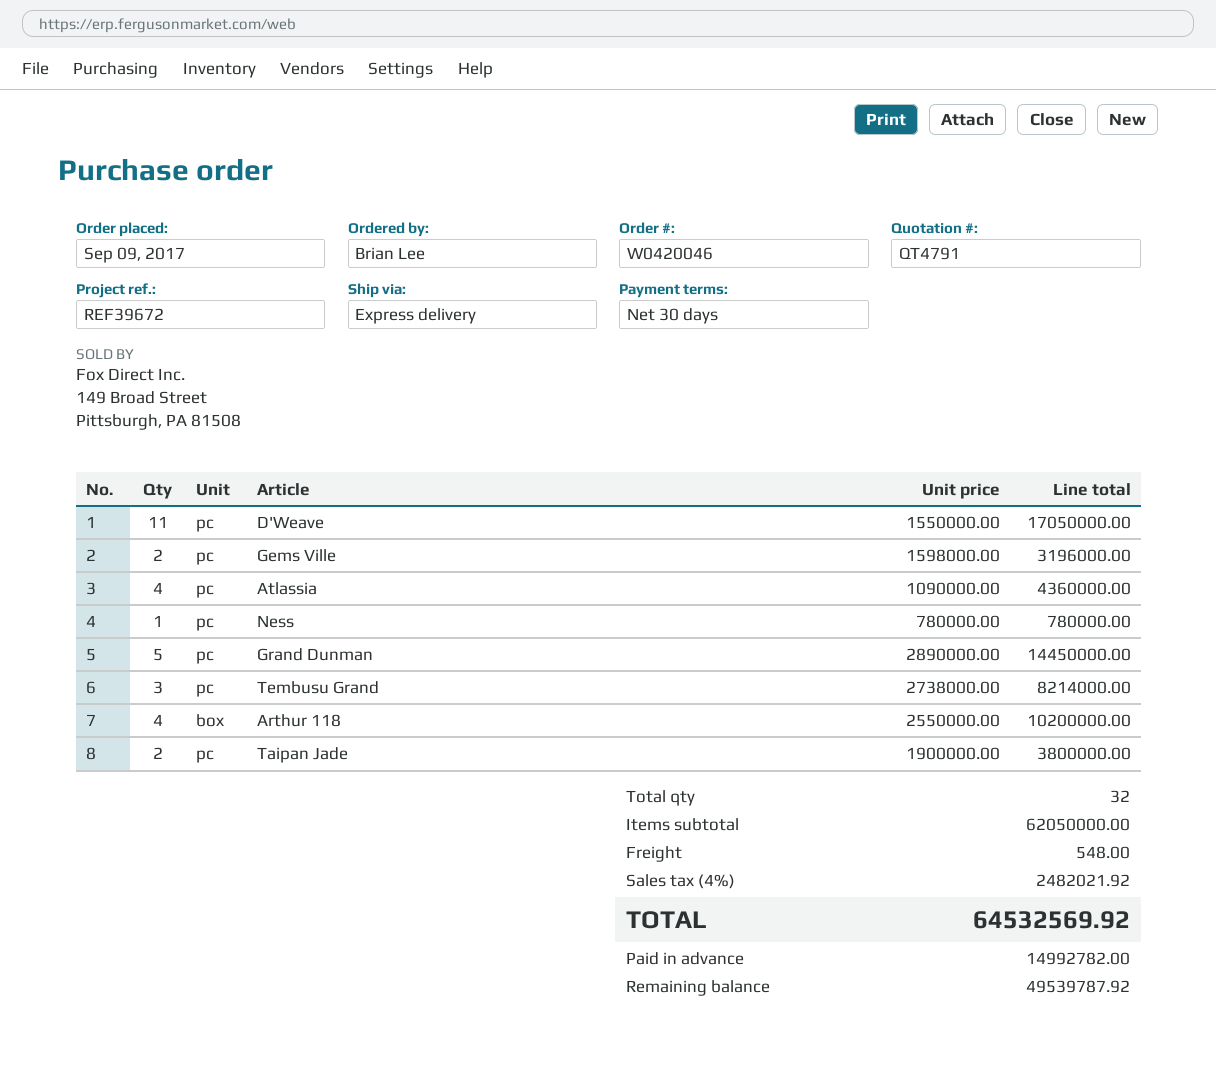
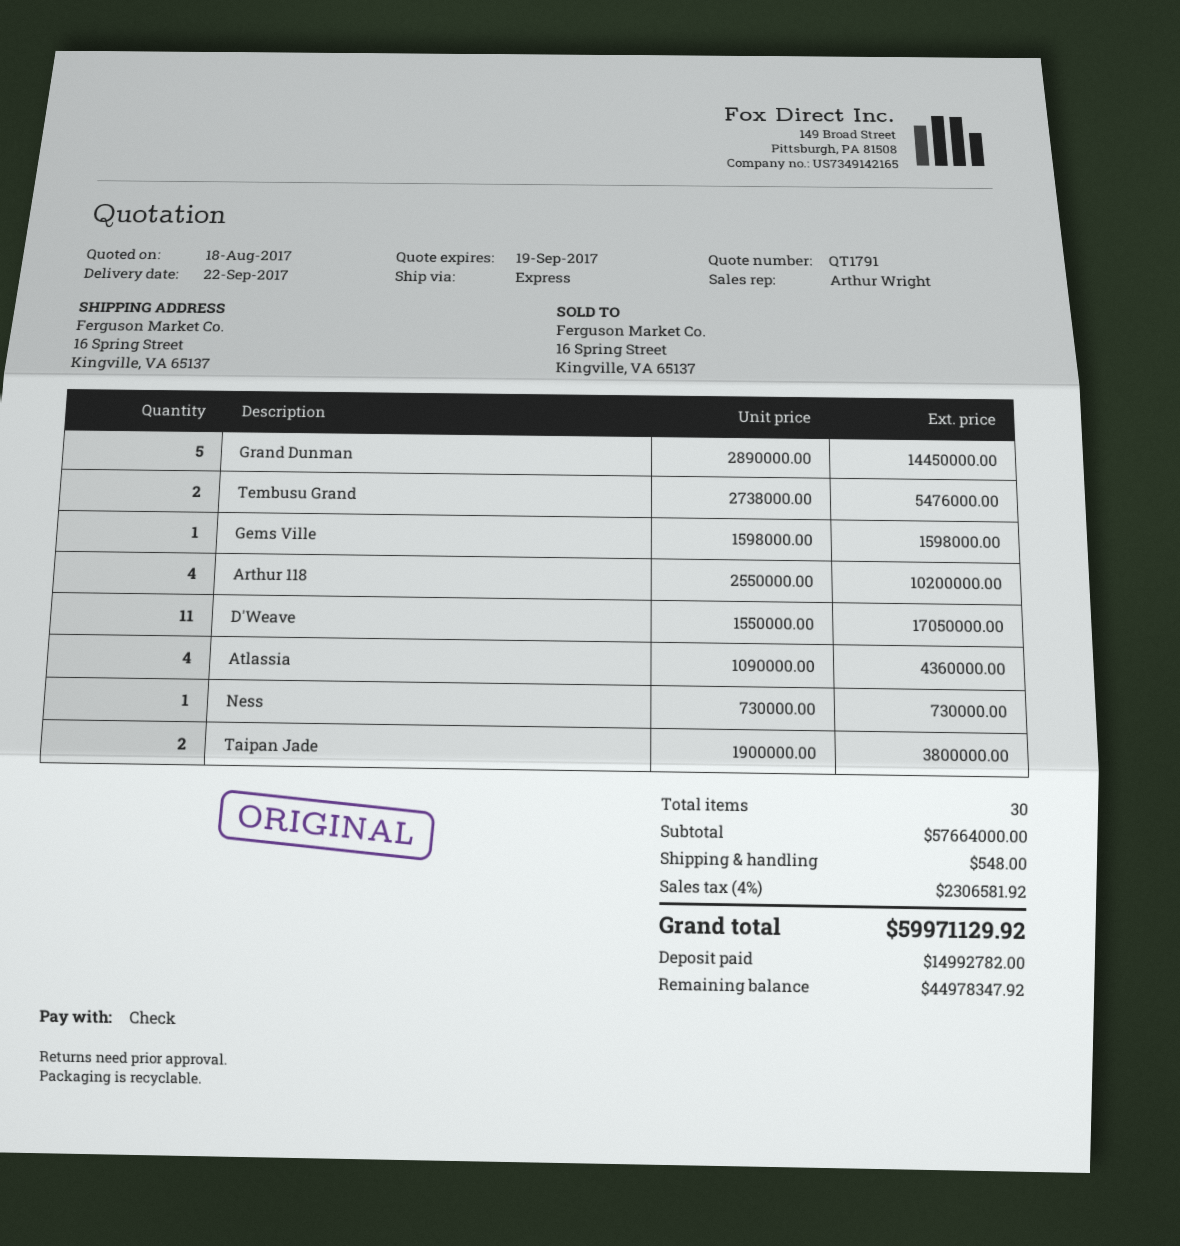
quote number: QT4791 -> QT1791
Gems Ville: 2 x 1598000.00 = 3196000.00 -> 1 x 1598000.00 = 1598000.00
Ness: 1 x 780000.00 = 780000.00 -> 1 x 730000.00 = 730000.00
Tembusu Grand: 3 x 2738000.00 = 8214000.00 -> 2 x 2738000.00 = 5476000.00
total quantity: 32 -> 30
subtotal: 62050000.00 -> 57664000.00
tax: 4% = 2482021.92 -> 4% = 2306581.92
total: 64532569.92 -> 59971129.92
balance: 49539787.92 -> 44978347.92

